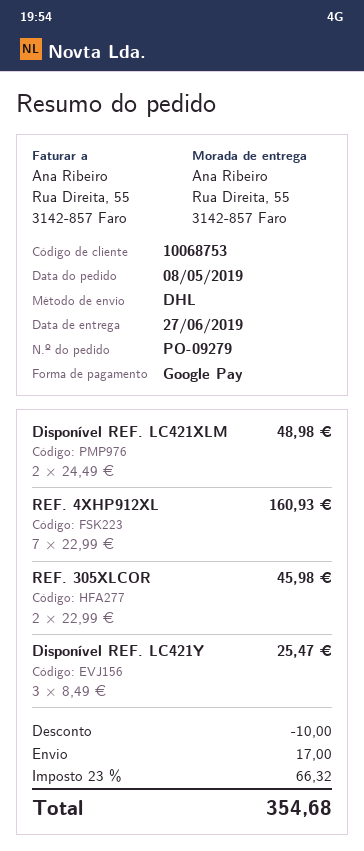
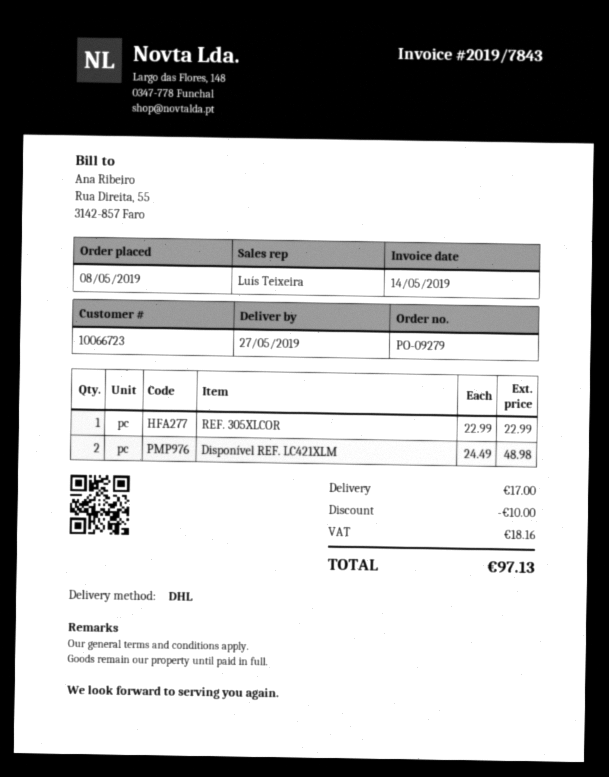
delivery date: 2019-06-27 -> 2019-05-27
customer number: 10068753 -> 10066723
REF. 4XHP912XL: 7 x 22.99 = 160.93 -> none
REF. 305XLCOR: 2 x 22.99 = 45.98 -> 1 x 22.99 = 22.99
Disponível REF. LC421Y: 3 x 8.49 = 25.47 -> none
tax: 66.32 -> 18.16
total: 354.68 -> 97.13

